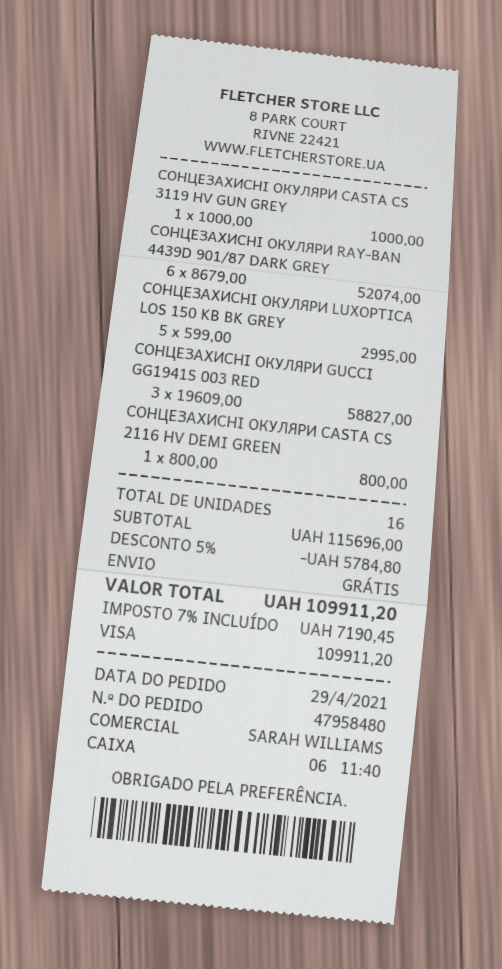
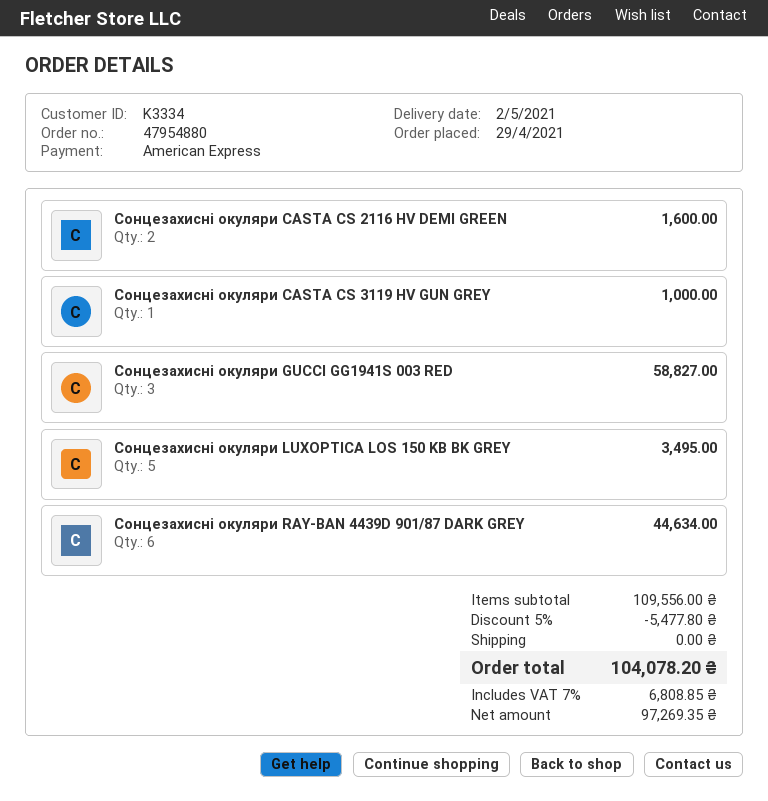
order number: 47958480 -> 47954880
payment method: Visa -> American Express
СОНЦЕЗАХИСНІ ОКУЛЯРИ RAY-BAN 4439D 901/87 DARK GREY: 6 for 52074.00 -> 6 for 44634.00
СОНЦЕЗАХИСНІ ОКУЛЯРИ LUXOPTICA LOS 150 KB BK GREY: 5 for 2995.00 -> 5 for 3495.00
СОНЦЕЗАХИСНІ ОКУЛЯРИ CASTA CS 2116 HV DEMI GREEN: 1 for 800.00 -> 2 for 1600.00
subtotal: 115696.00 -> 109556.00
discount: 5% = 5784.80 -> 5% = 5477.80
tax: 7% = 7190.45 -> 7% = 6808.85
total: 109911.20 -> 104078.20

